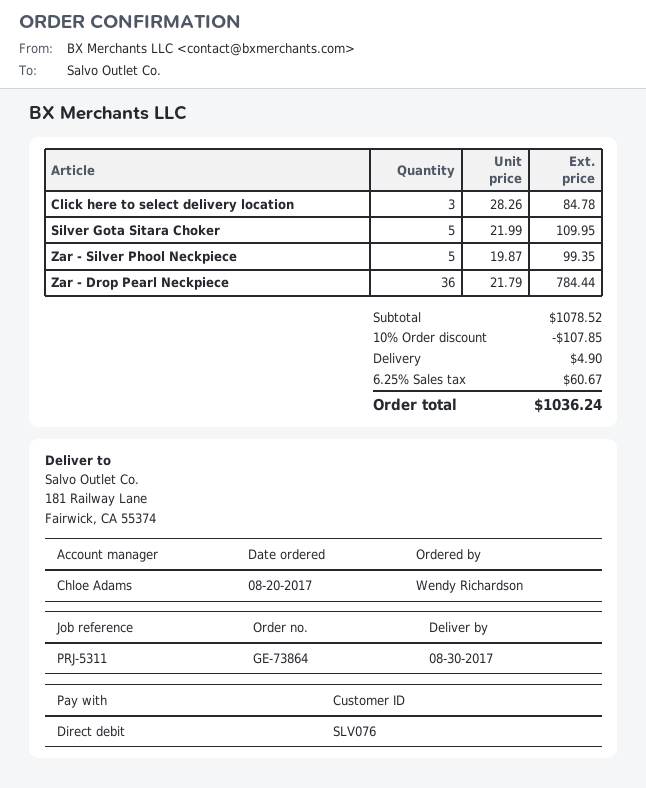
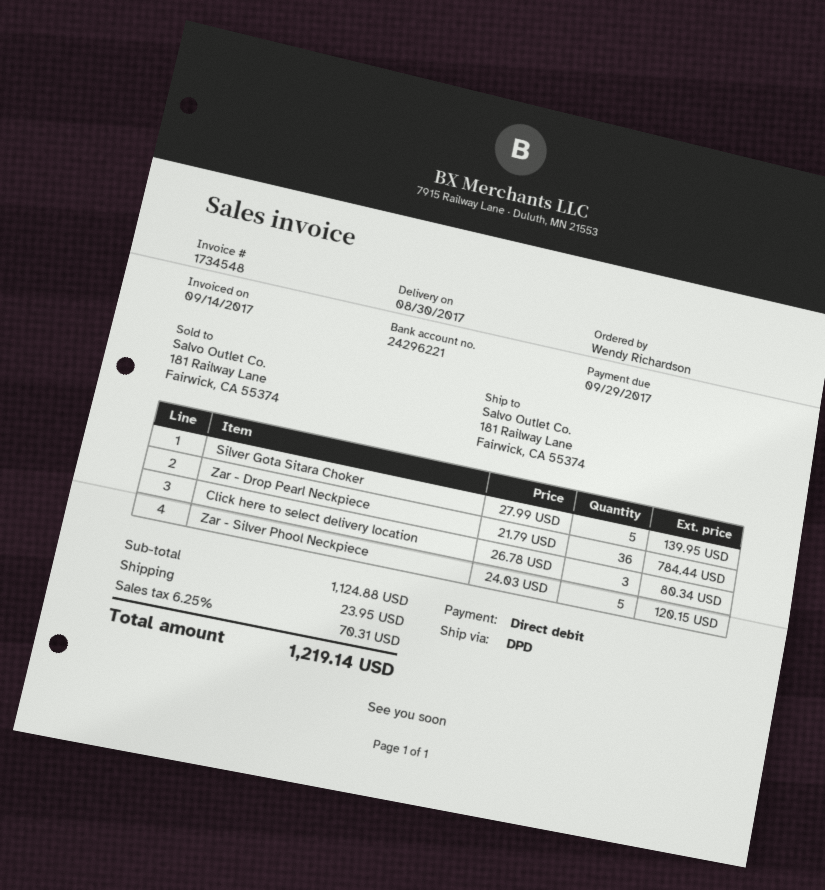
Click here to select delivery location: 3 x 28.26 = 84.78 -> 3 x 26.78 = 80.34
Silver Gota Sitara Choker: 5 x 21.99 = 109.95 -> 5 x 27.99 = 139.95
Zar - Silver Phool Neckpiece: 5 x 19.87 = 99.35 -> 5 x 24.03 = 120.15
subtotal: 1078.52 -> 1124.88
discount: 10% = 107.85 -> none
shipping: 4.90 -> 23.95
tax: 6.25% = 60.67 -> 6.25% = 70.31
total: 1036.24 -> 1219.14

